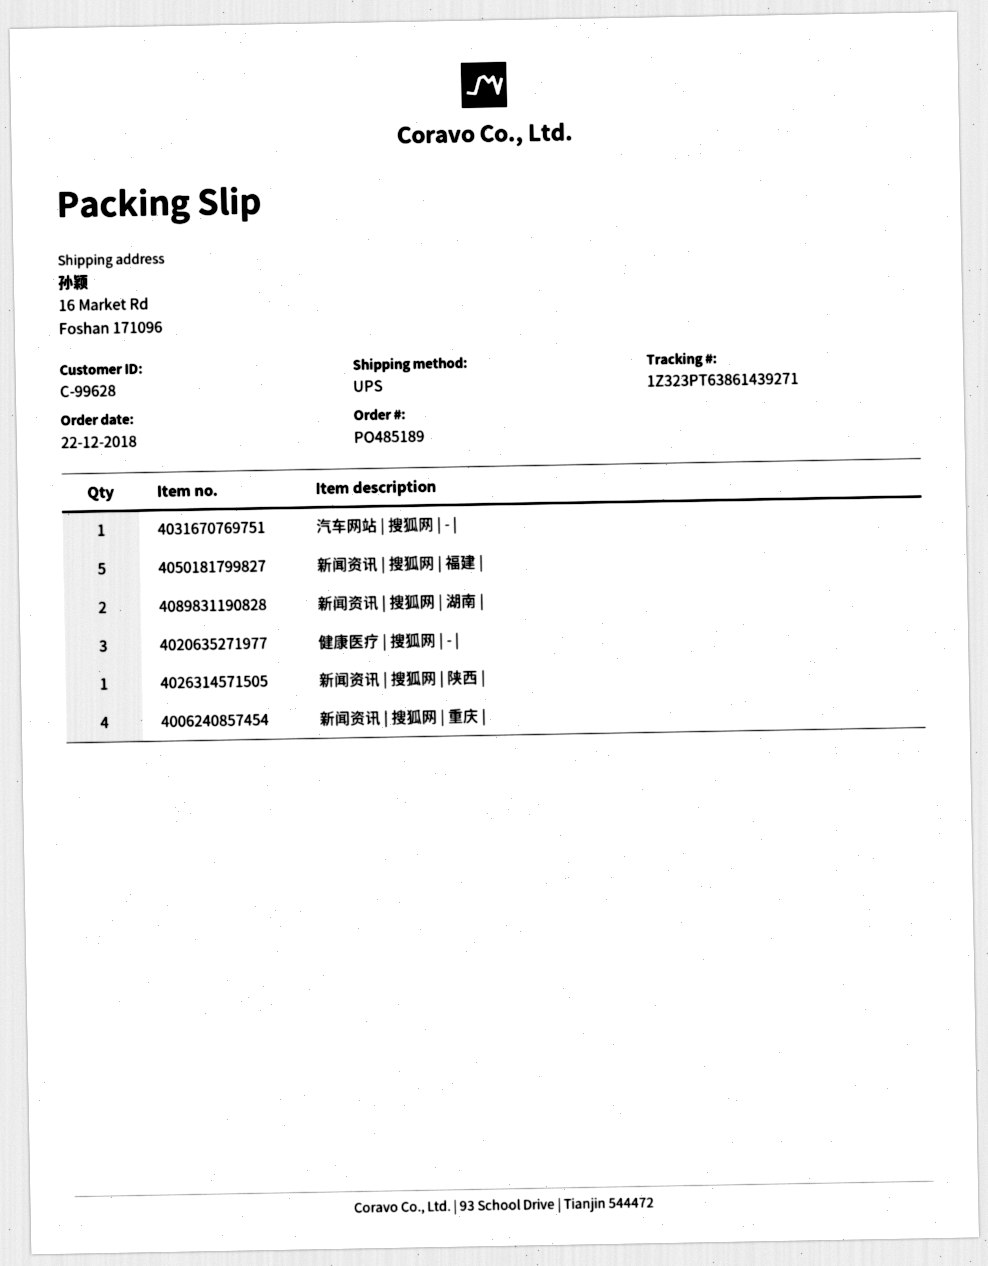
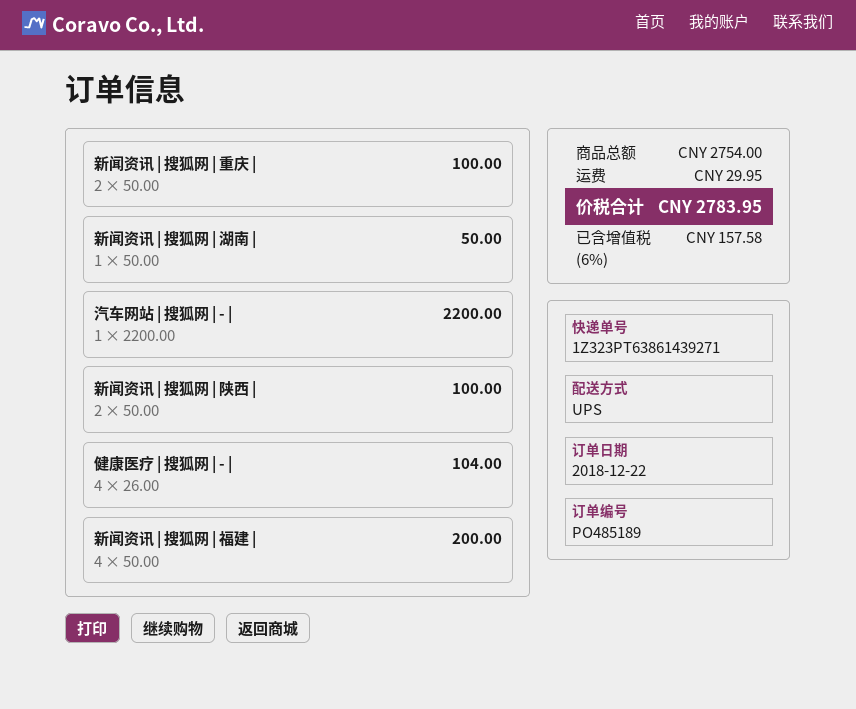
新闻资讯 | 搜狐网 | 福建 |: 5 -> 4
新闻资讯 | 搜狐网 | 湖南 |: 2 -> 1
健康医疗 | 搜狐网 | - |: 3 -> 4
新闻资讯 | 搜狐网 | 陕西 |: 1 -> 2
新闻资讯 | 搜狐网 | 重庆 |: 4 -> 2

